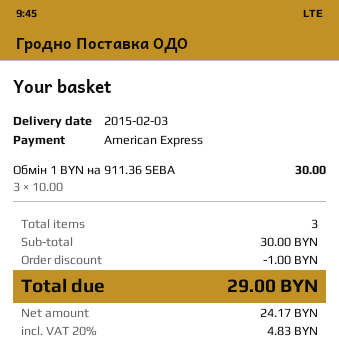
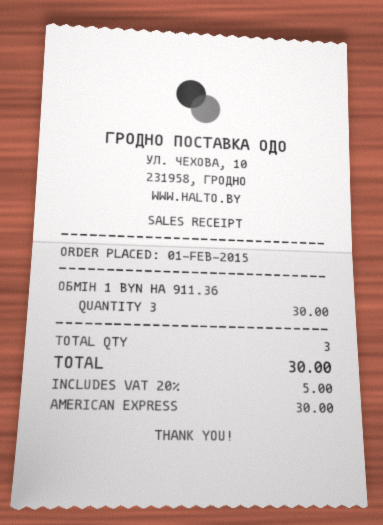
discount: 1.00 -> none
tax: 20% = 4.83 -> 20% = 5.00
total: 29.00 -> 30.00

